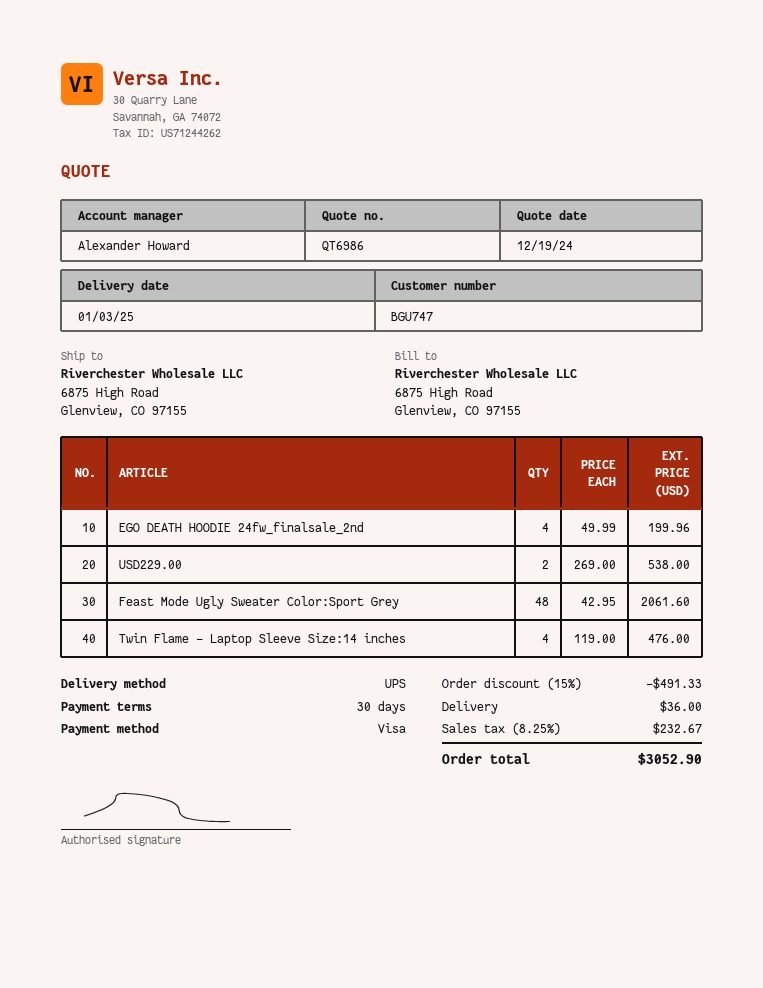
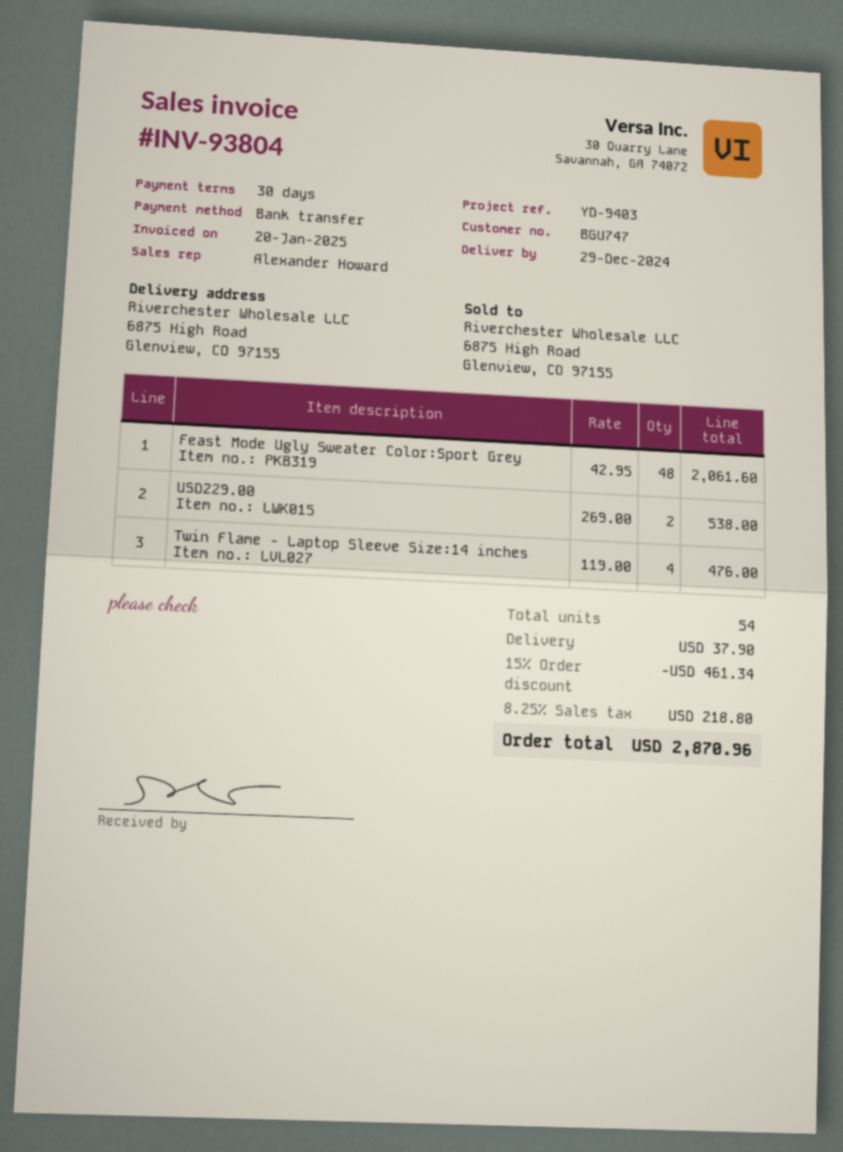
delivery date: 2025-01-03 -> 2024-12-29
payment method: Visa -> bank transfer
EGO DEATH HOODIE 24fw_finalsale_2nd: 4 x 49.99 = 199.96 -> none
discount: 15% = 491.33 -> 15% = 461.34
shipping: 36.00 -> 37.90
tax: 8.25% = 232.67 -> 8.25% = 218.80
total: 3052.90 -> 2870.96

